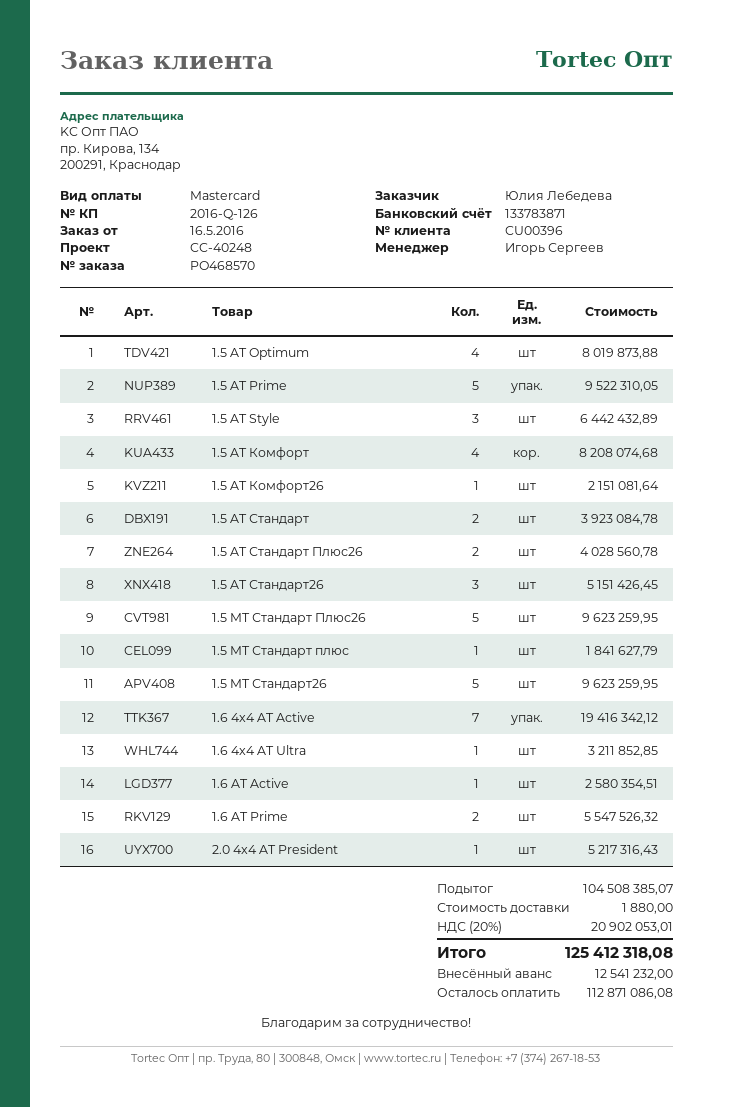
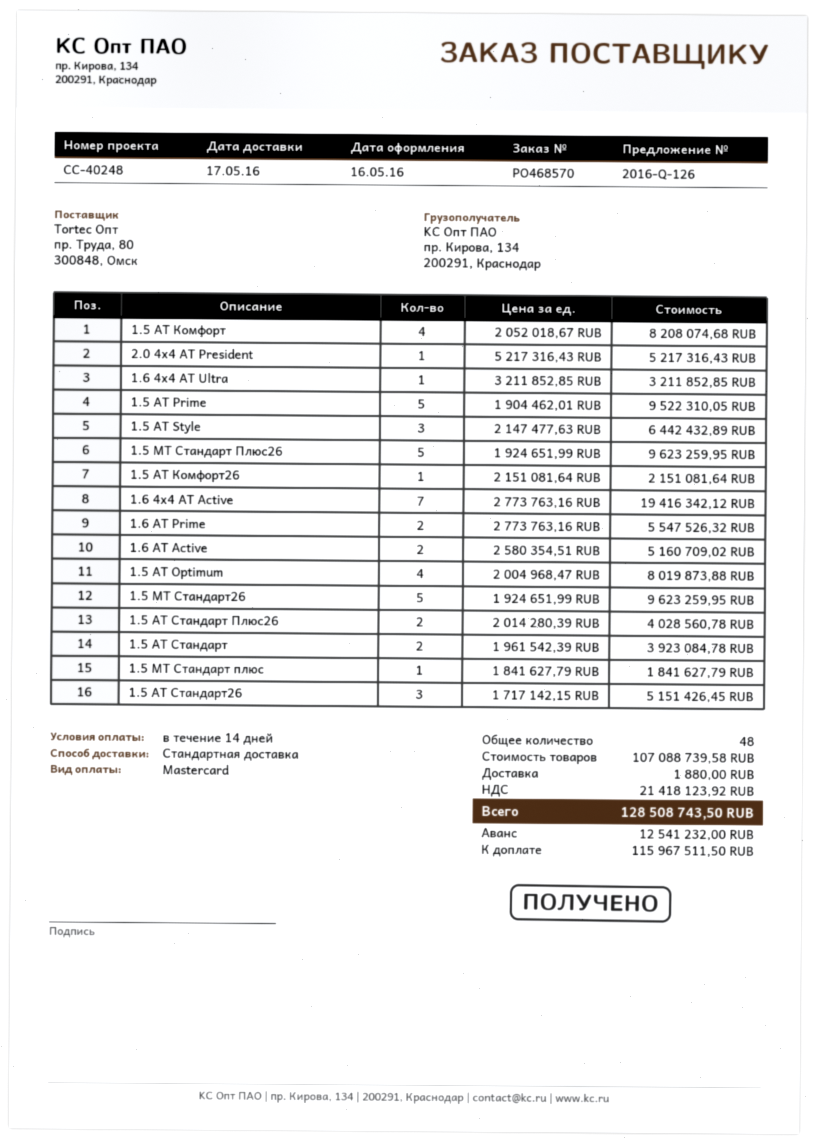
1.6 AT Active: 1 for 2580354.51 -> 2 for 5160709.02
subtotal: 104508385.07 -> 107088739.58
tax: 20902053.01 -> 21418123.92
total: 125412318.08 -> 128508743.50
balance: 112871086.08 -> 115967511.50

